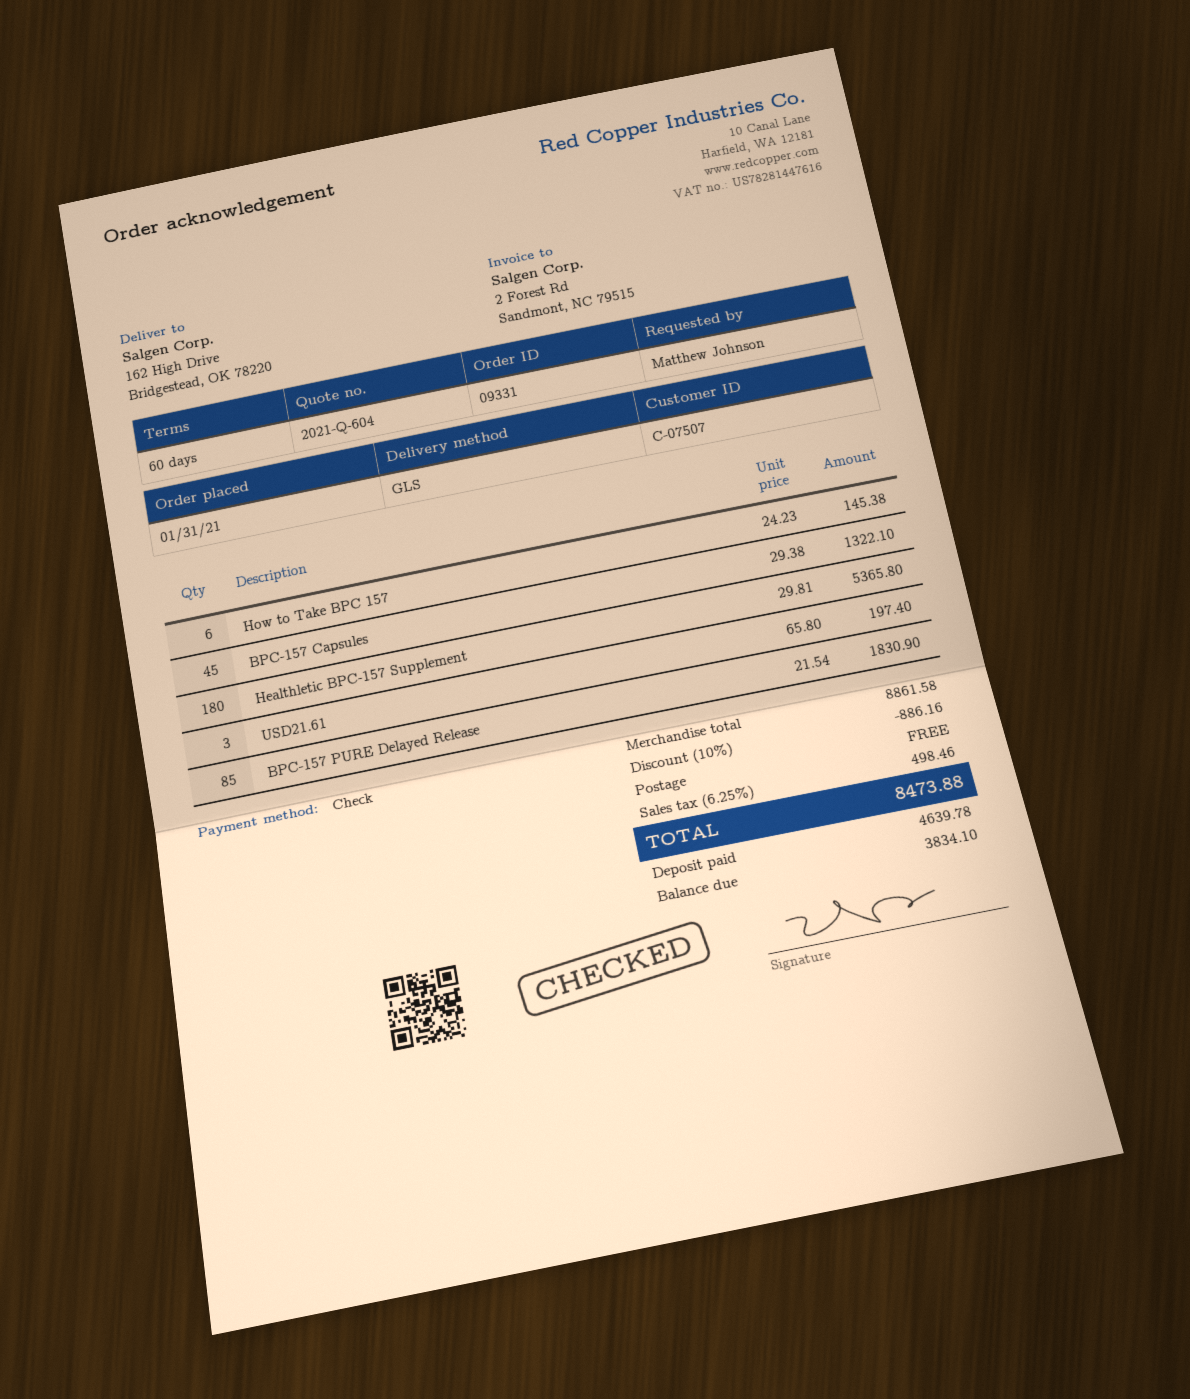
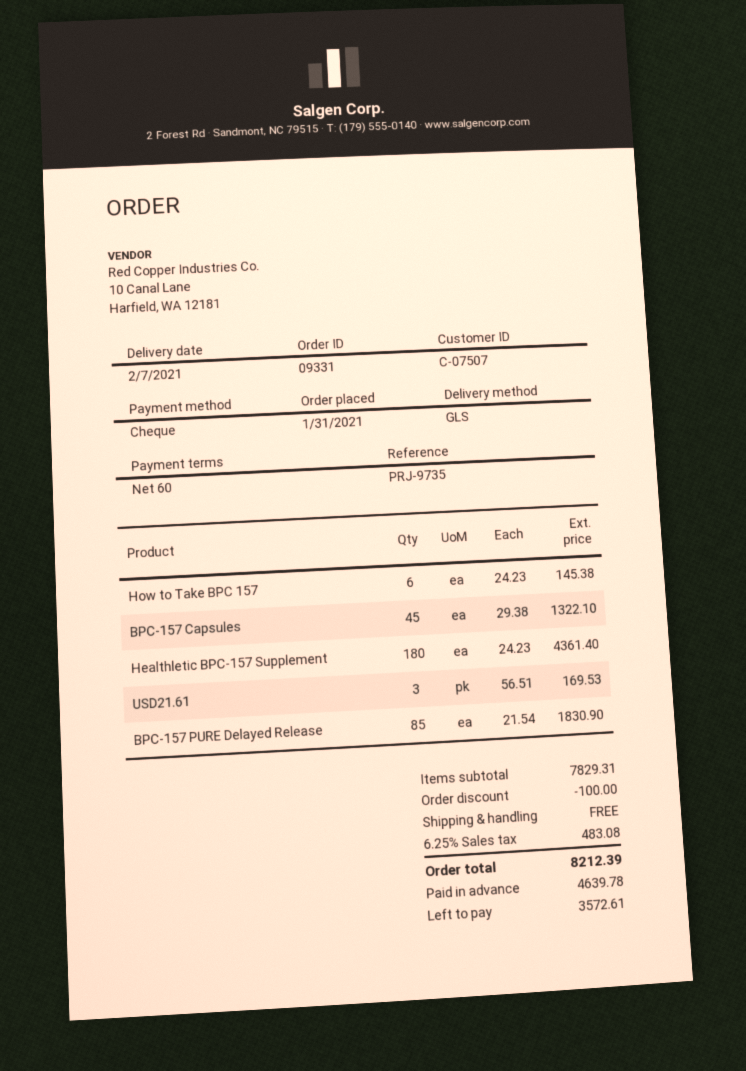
Healthletic BPC-157 Supplement: 180 x 29.81 = 5365.80 -> 180 x 24.23 = 4361.40
USD21.61: 3 x 65.80 = 197.40 -> 3 x 56.51 = 169.53
subtotal: 8861.58 -> 7829.31
discount: 886.16 -> 100.00
tax: 6.25% = 498.46 -> 6.25% = 483.08
total: 8473.88 -> 8212.39
balance: 3834.10 -> 3572.61

